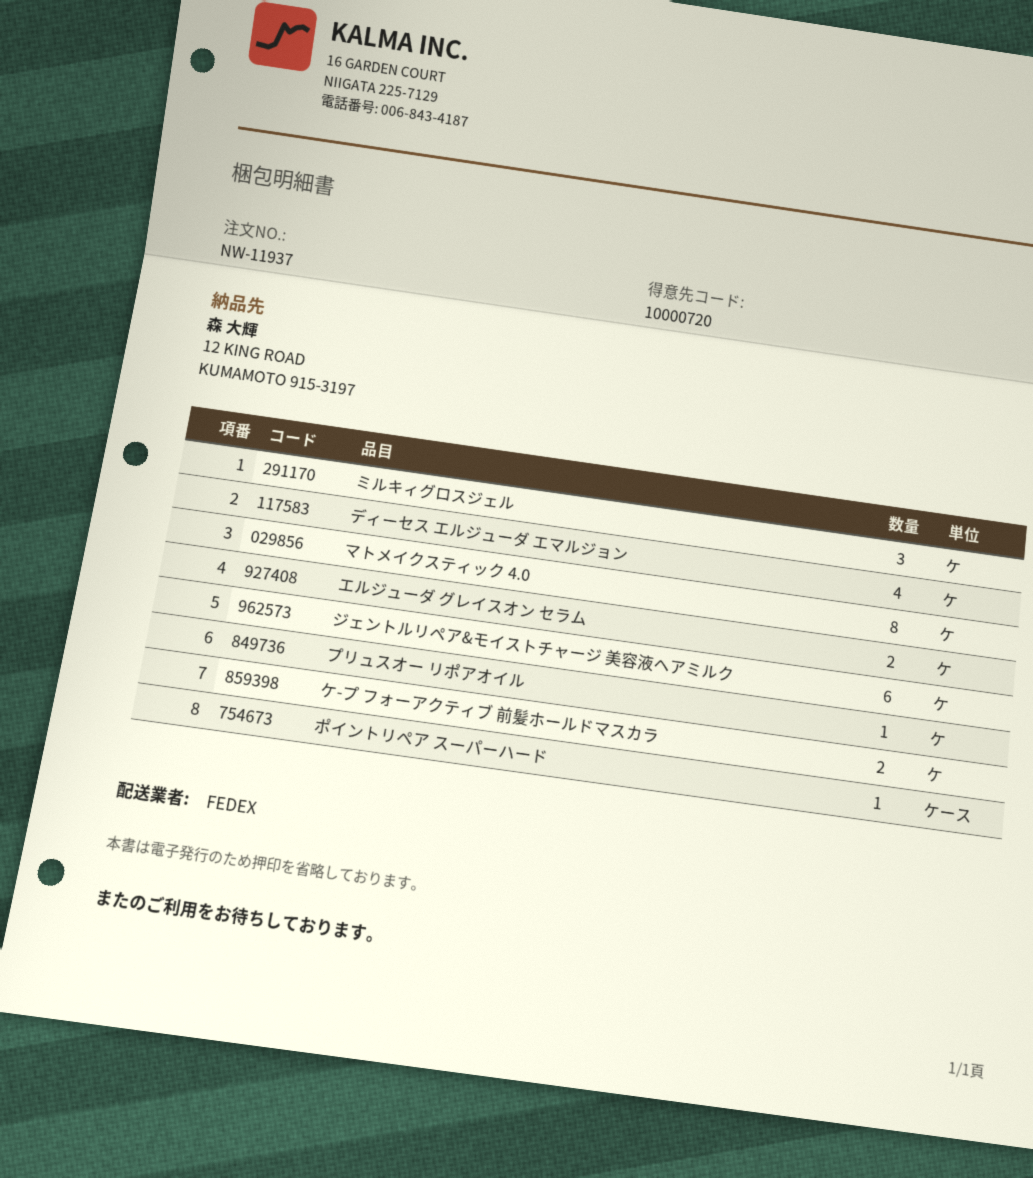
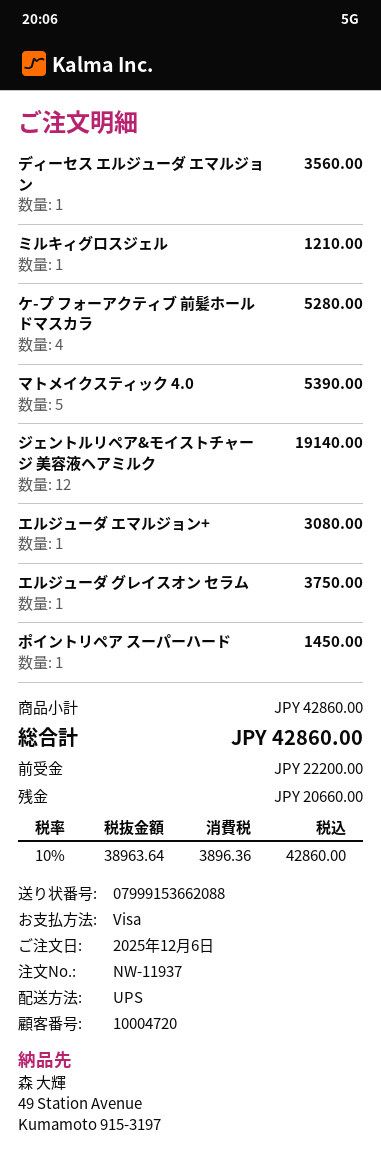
customer number: 10000720 -> 10004720
shipping method: FedEx -> UPS
ship to: 12 KING ROAD, KUMAMOTO 915-3197 -> 49 Station Avenue, Kumamoto 915-3197
ミルキィグロスジェル: 3 -> 1
ディーセス エルジューダ エマルジョン: 4 -> 1
マトメイクスティック 4.0: 8 -> 5
エルジューダ グレイスオン セラム: 2 -> 1
ジェントルリペア&モイストチャージ 美容液ヘアミルク: 6 -> 12
プリュスオー リポアオイル: 1 -> none
ケ-プ フォーアクティブ 前髪ホールドマスカラ: 2 -> 4
エルジューダ エマルジョン+: none -> 1

